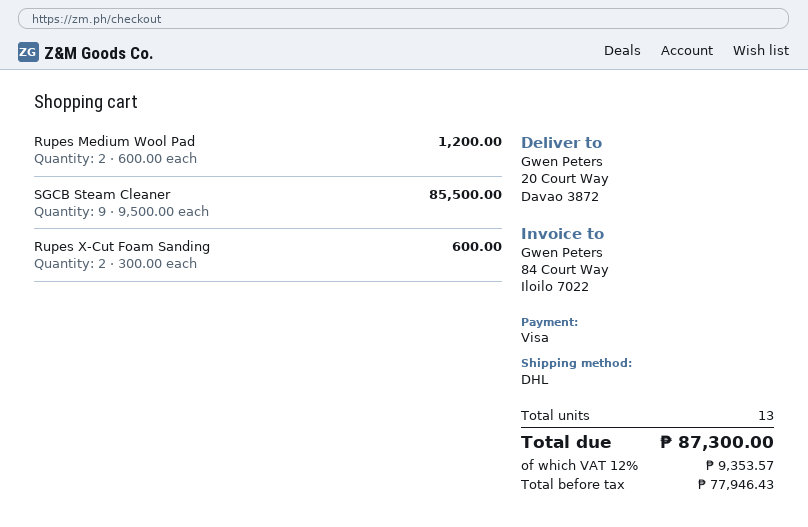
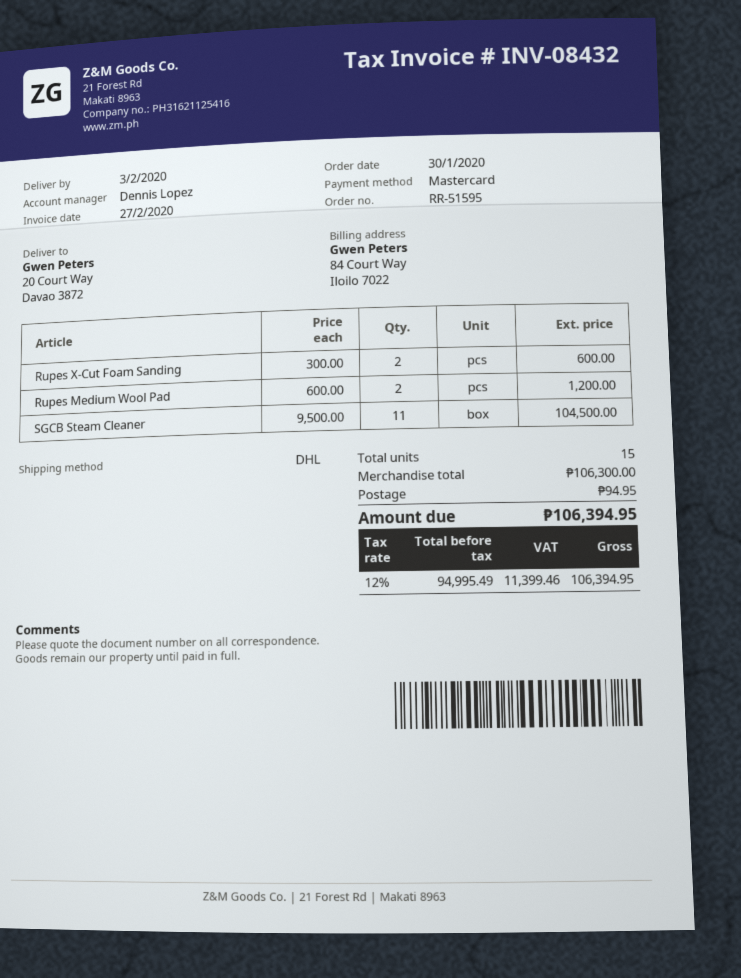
payment method: Visa -> Mastercard
SGCB Steam Cleaner: 9 x 9500.00 = 85500.00 -> 11 x 9500.00 = 104500.00
total quantity: 13 -> 15
shipping: none -> 94.95
net: 77946.43 -> 94995.49
tax: 12% = 9353.57 -> 12% = 11399.46
total: 87300.00 -> 106394.95

